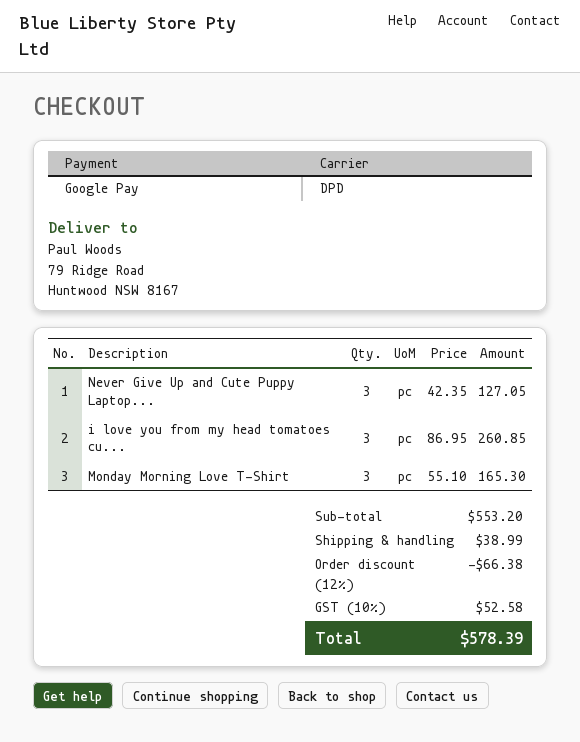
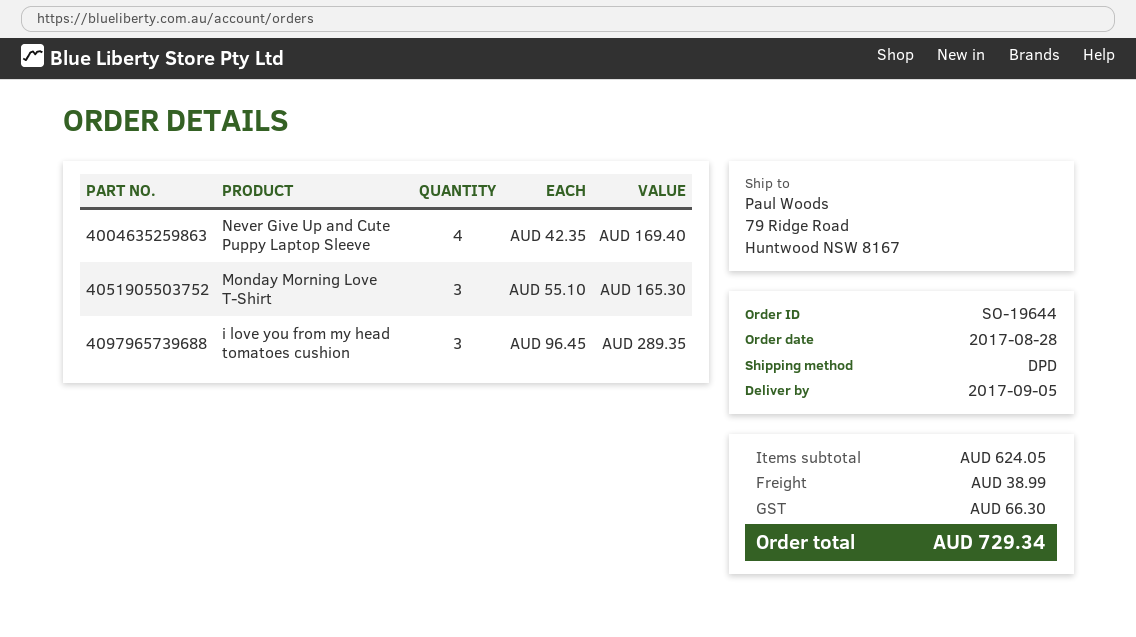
Never Give Up and Cute Puppy Laptop...: 3 x 42.35 = 127.05 -> 4 x 42.35 = 169.40
i love you from my head tomatoes cu...: 3 x 86.95 = 260.85 -> 3 x 96.45 = 289.35
subtotal: 553.20 -> 624.05
discount: 12% = 66.38 -> none
tax: 52.58 -> 66.30
total: 578.39 -> 729.34

